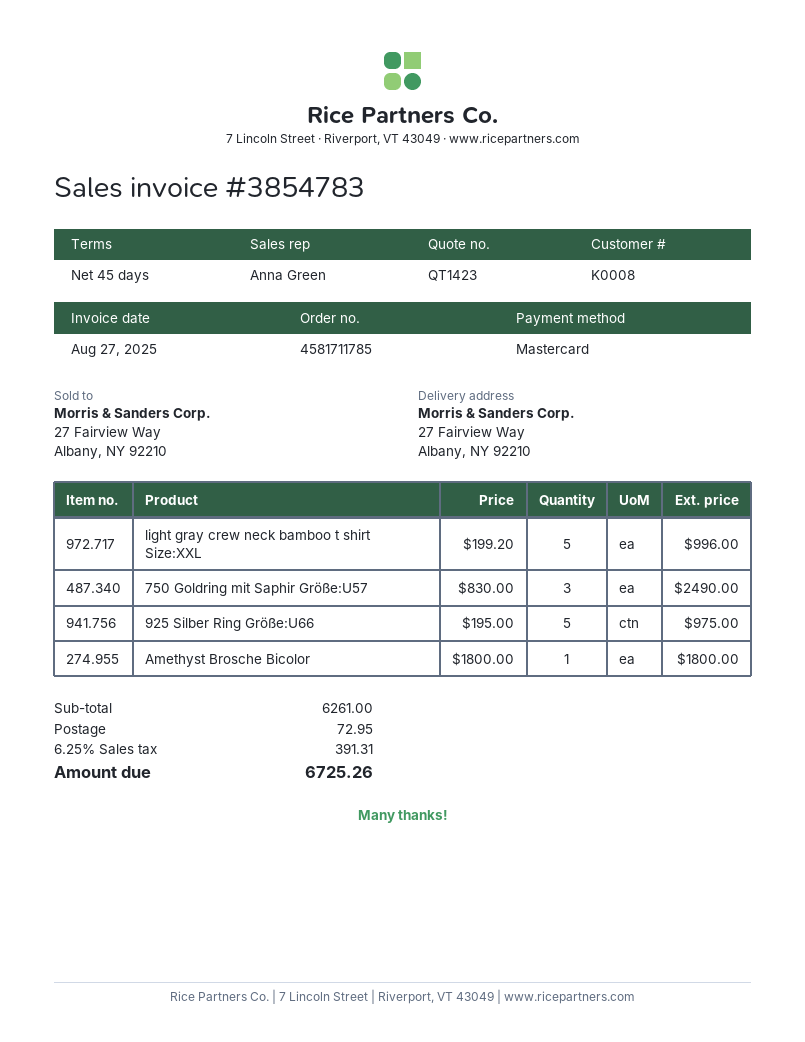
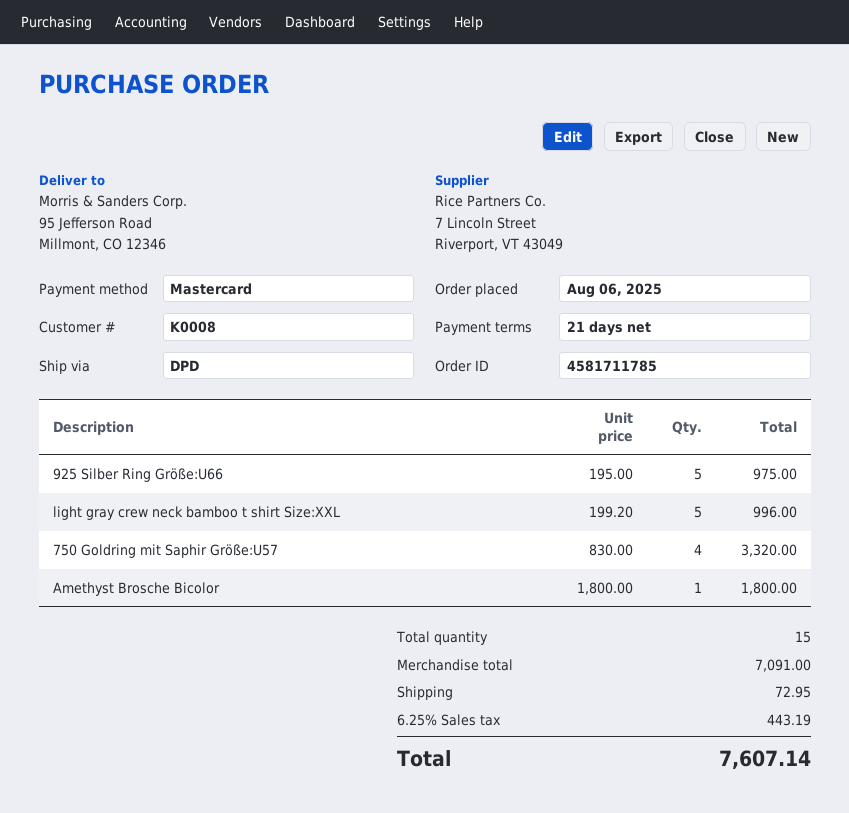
payment terms: 45 days -> 21 days
ship to: 27 Fairview Way, Albany, NY 92210 -> 95 Jefferson Road, Millmont, CO 12346
750 Goldring mit Saphir Größe:U57: 3 x 830.00 = 2490.00 -> 4 x 830.00 = 3320.00
subtotal: 6261.00 -> 7091.00
tax: 6.25% = 391.31 -> 6.25% = 443.19
total: 6725.26 -> 7607.14

